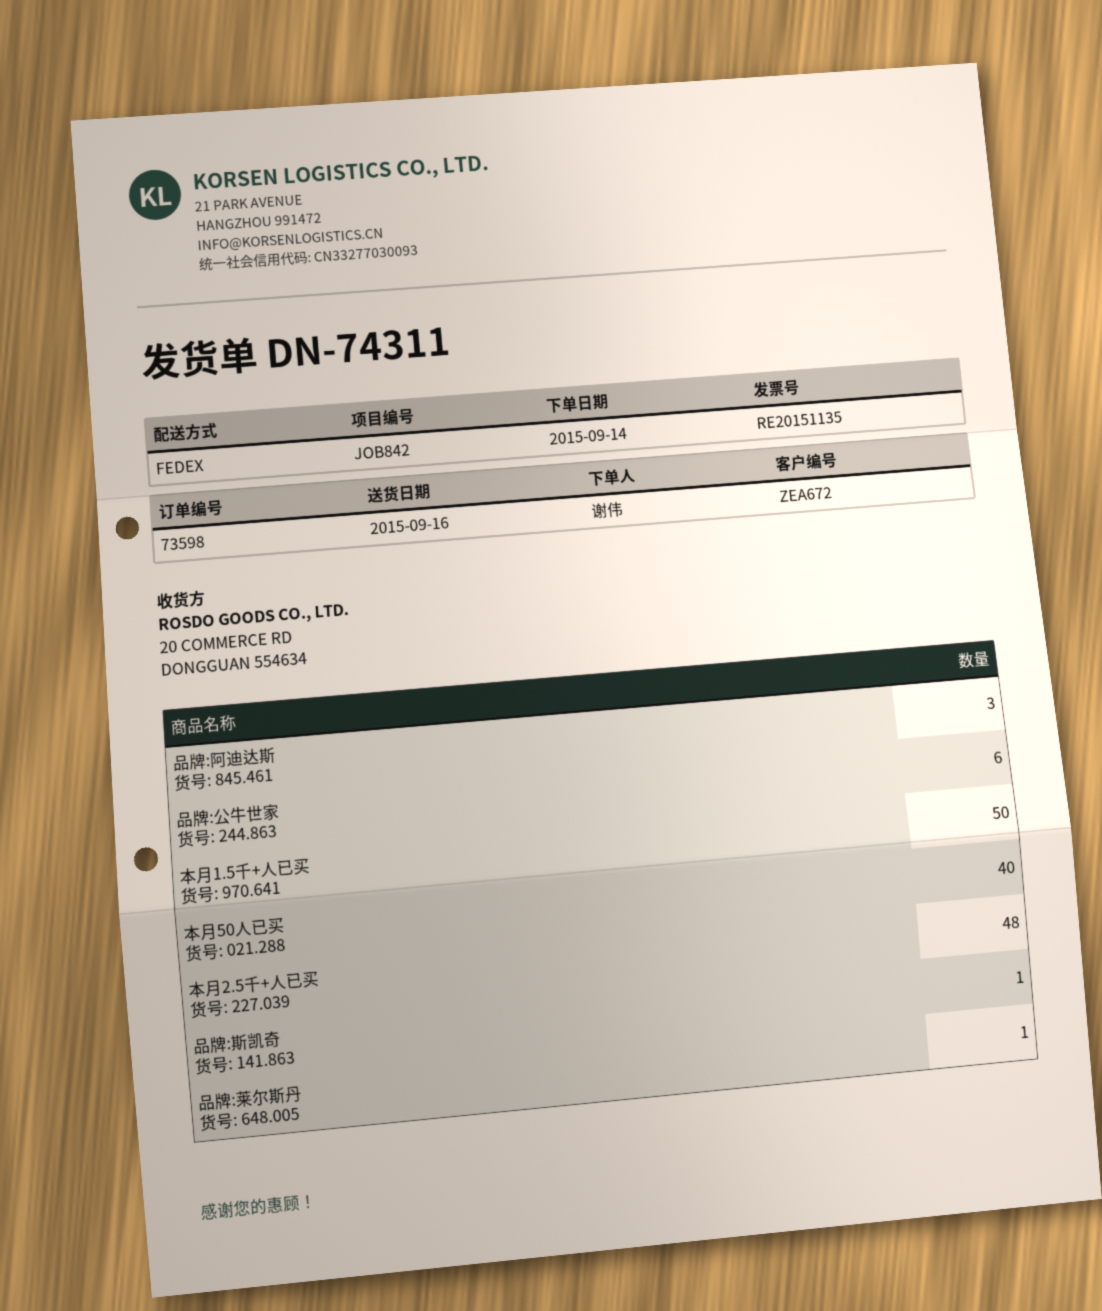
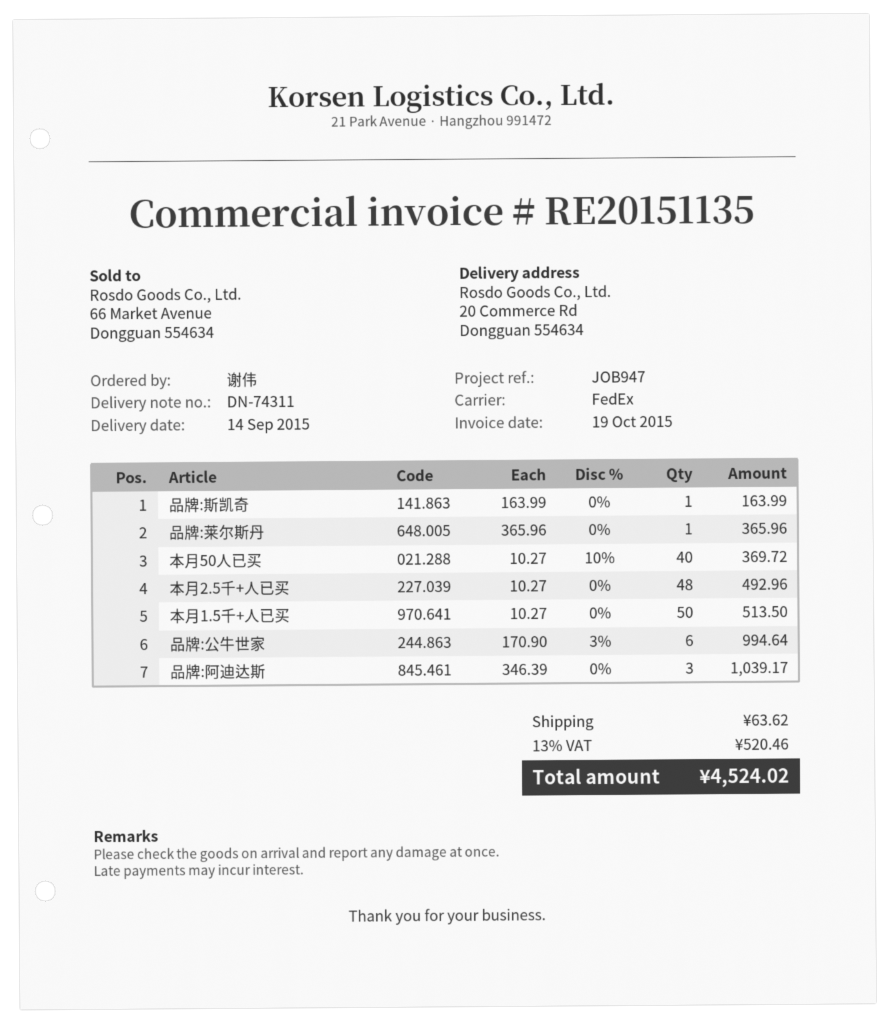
delivery date: 2015-09-16 -> 2015-09-14
reference: JOB842 -> JOB947

